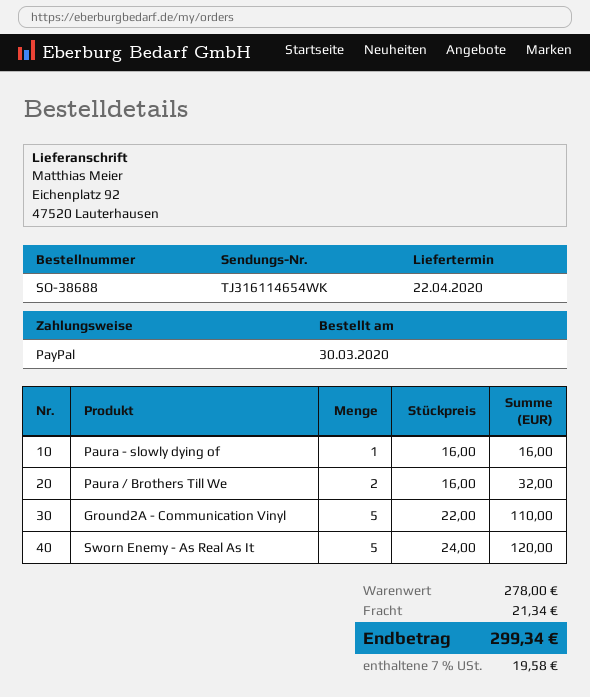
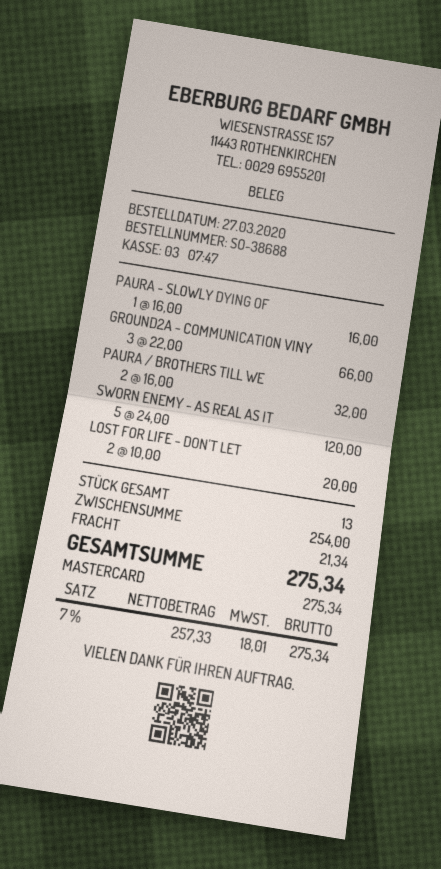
order date: 2020-03-30 -> 2020-03-27
payment method: PayPal -> Mastercard
Ground2A - Communication Vinyl: 5 x 22.00 = 110.00 -> 3 x 22.00 = 66.00
LOST FOR LIFE - DON'T LET: none -> 2 x 10.00 = 20.00
subtotal: 278.00 -> 254.00
tax: 7% = 19.58 -> 7% = 18.01
total: 299.34 -> 275.34

